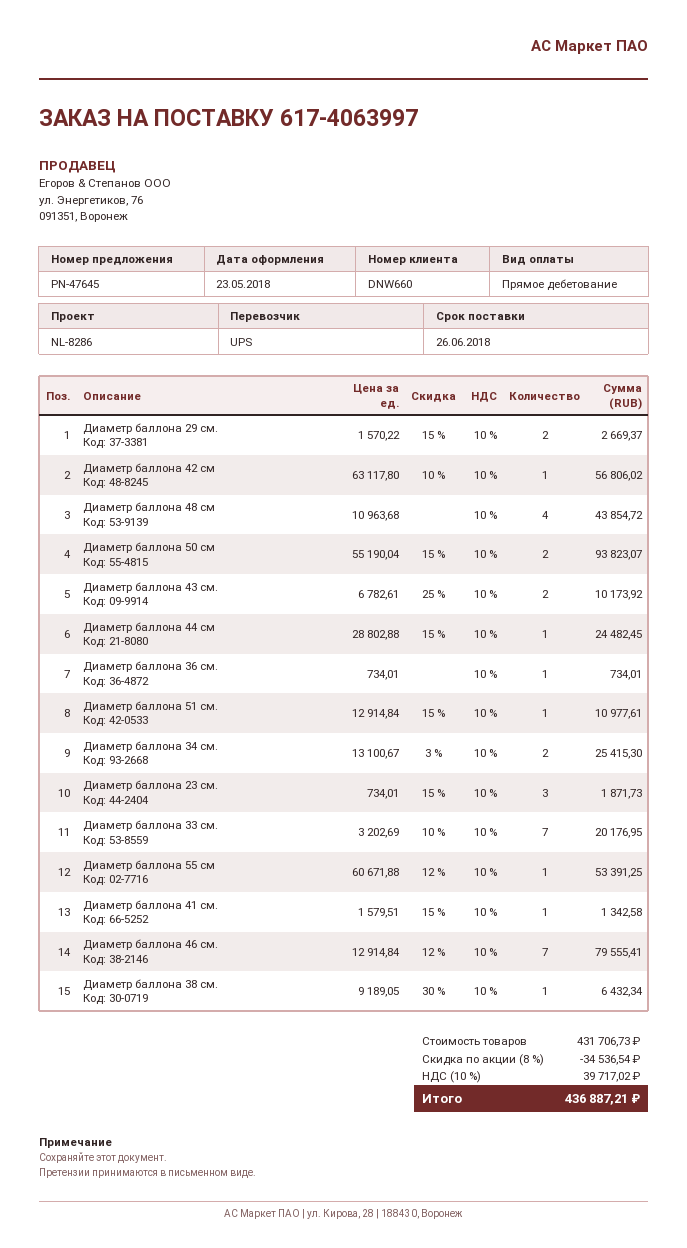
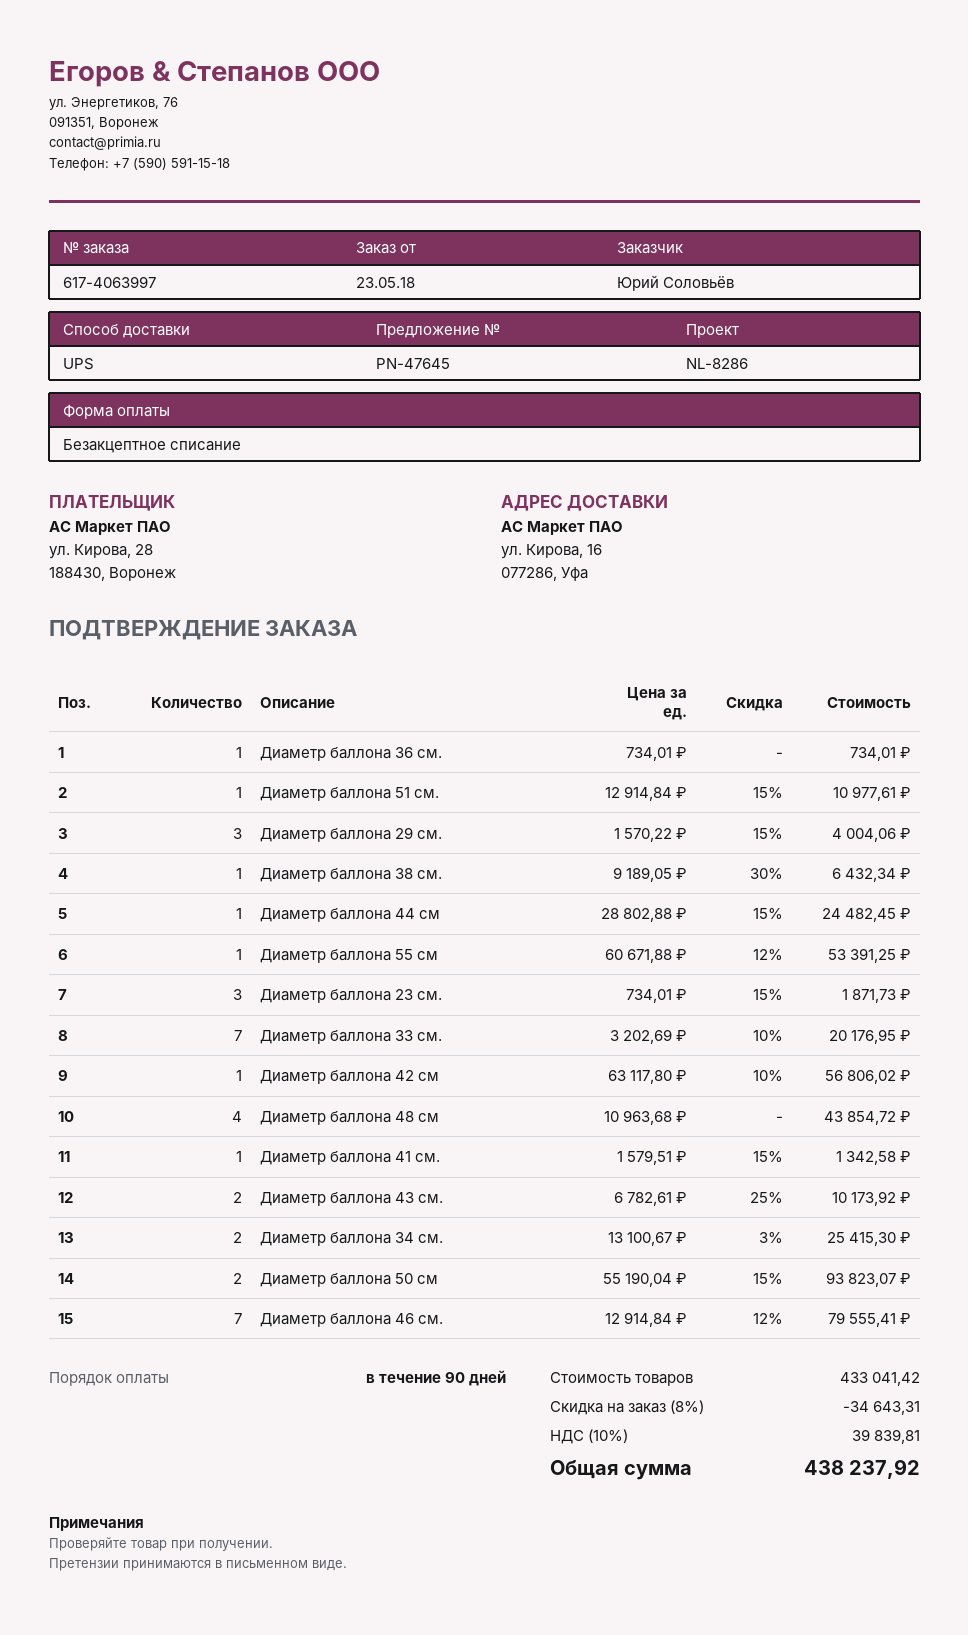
Диаметр баллона 29 см.: 2 x 1570.22 - 15% = 2669.37 -> 3 x 1570.22 - 15% = 4004.06
subtotal: 431706.73 -> 433041.42
discount: 8% = 34536.54 -> 8% = 34643.31
tax: 10% = 39717.02 -> 10% = 39839.81
total: 436887.21 -> 438237.92

